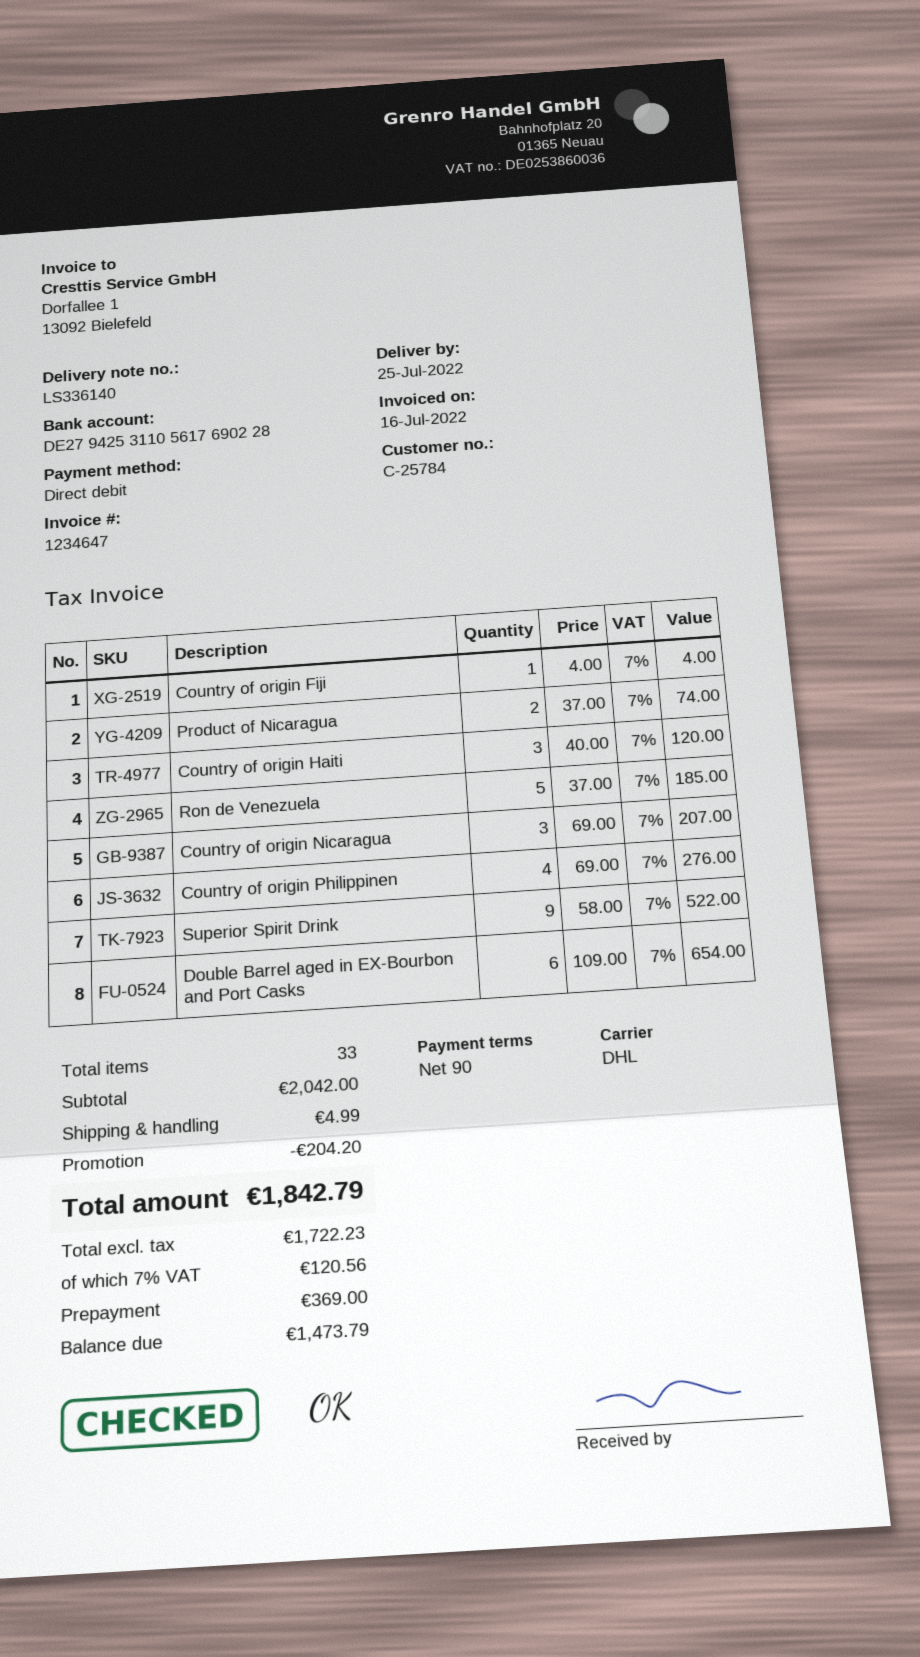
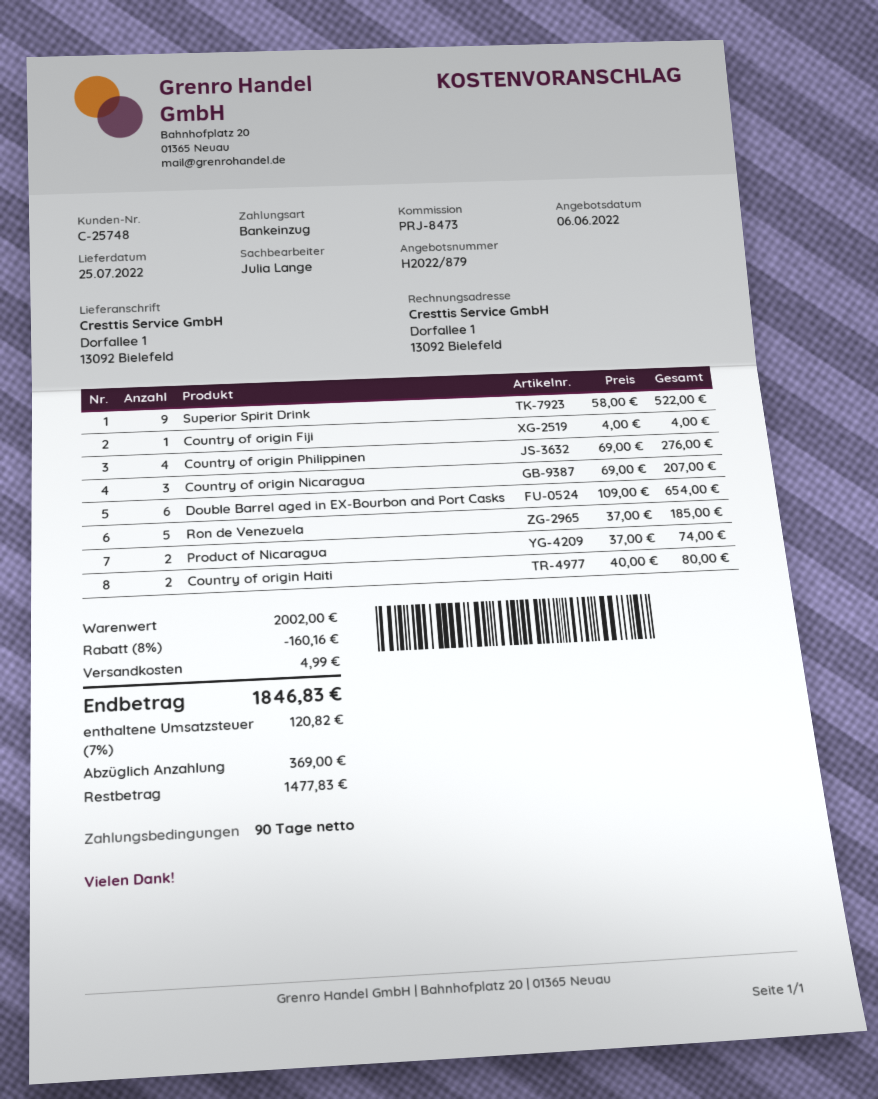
customer number: C-25784 -> C-25748
Country of origin Haiti: 3 x 40.00 = 120.00 -> 2 x 40.00 = 80.00
subtotal: 2042.00 -> 2002.00
discount: 204.20 -> 160.16
tax: 7% = 120.56 -> 7% = 120.82
total: 1842.79 -> 1846.83
balance: 1473.79 -> 1477.83

